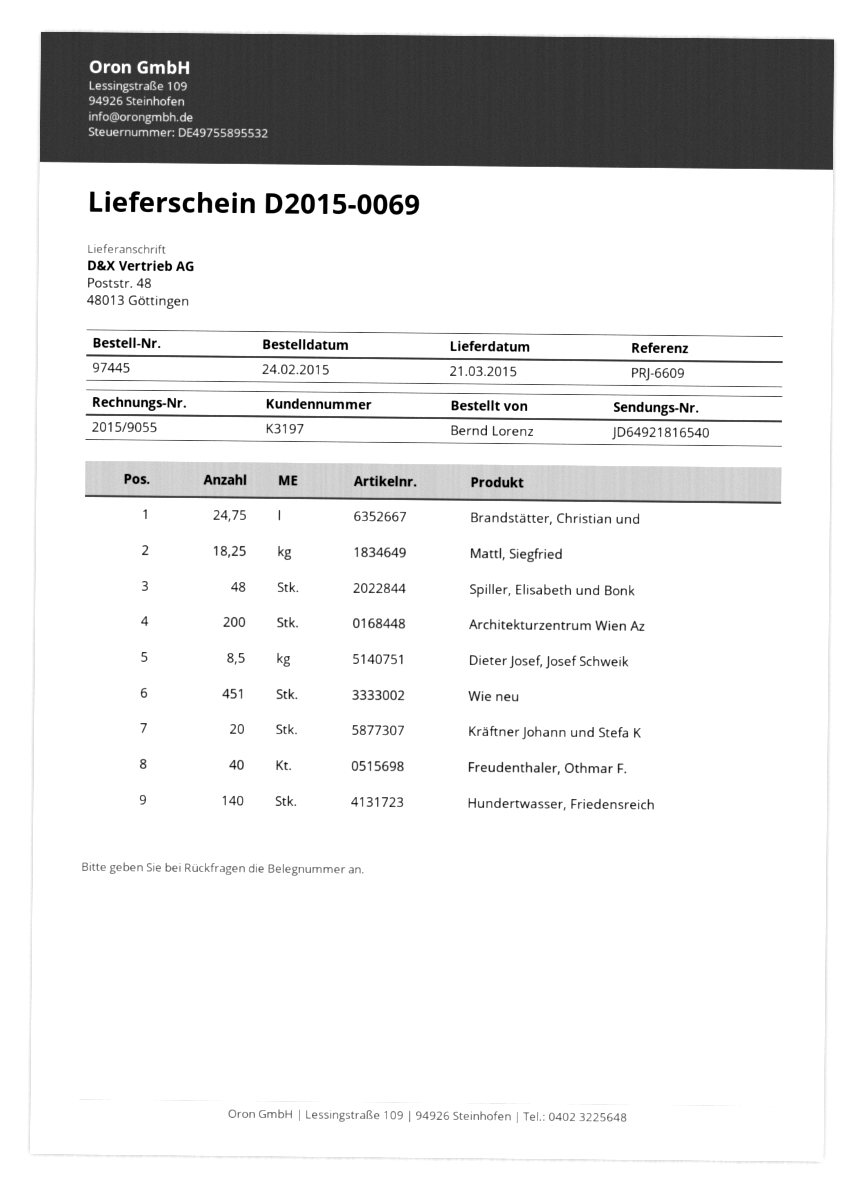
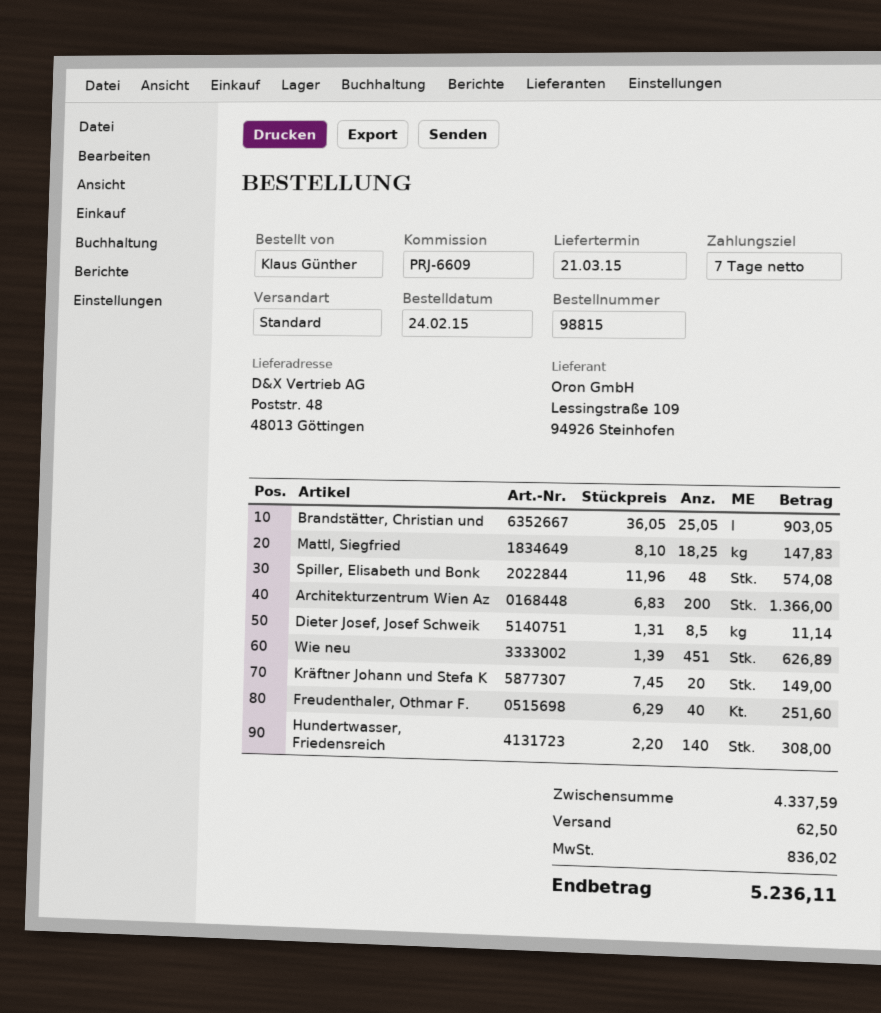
order number: 97445 -> 98815
ordered by: Bernd Lorenz -> Klaus Günther
Brandstätter, Christian und: 24.75 -> 25.05

